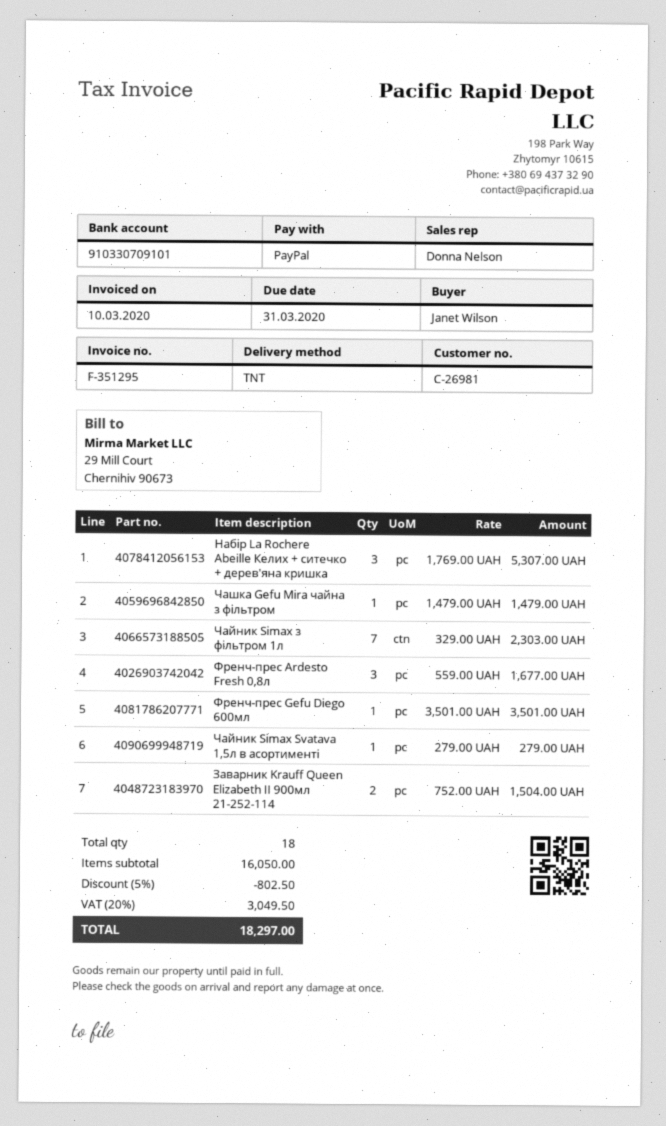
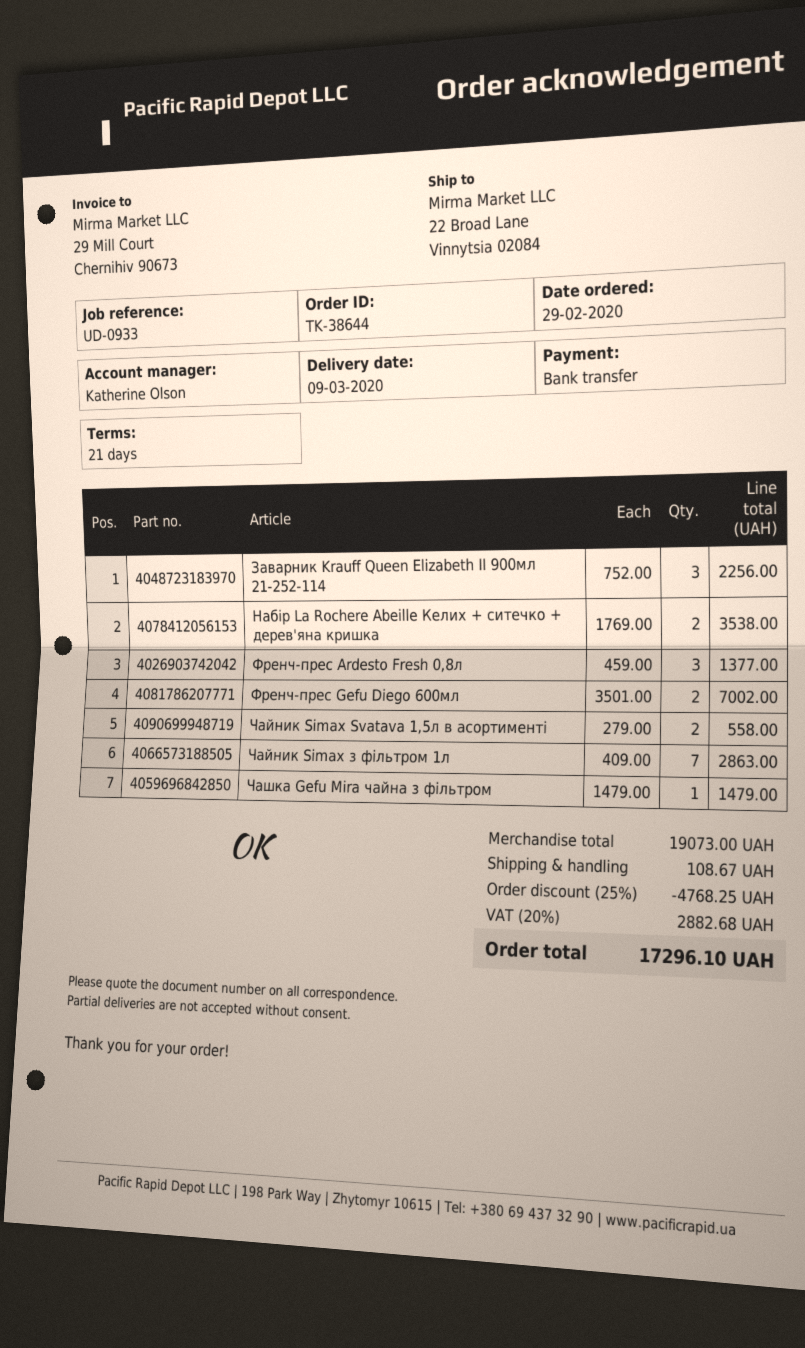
sales rep: Donna Nelson -> Katherine Olson
payment method: PayPal -> bank transfer
Набір La Rochere Abeille Келих + ситечко + дерев'яна кришка: 3 x 1769.00 = 5307.00 -> 2 x 1769.00 = 3538.00
Чайник Simax з фільтром 1л: 7 x 329.00 = 2303.00 -> 7 x 409.00 = 2863.00
Френч-прес Ardesto Fresh 0,8л: 3 x 559.00 = 1677.00 -> 3 x 459.00 = 1377.00
Френч-прес Gefu Diego 600мл: 1 x 3501.00 = 3501.00 -> 2 x 3501.00 = 7002.00
Чайник Simax Svatava 1,5л в асортименті: 1 x 279.00 = 279.00 -> 2 x 279.00 = 558.00
Заварник Krauff Queen Elizabeth II 900мл 21-252-114: 2 x 752.00 = 1504.00 -> 3 x 752.00 = 2256.00
subtotal: 16050.00 -> 19073.00
discount: 5% = 802.50 -> 25% = 4768.25
shipping: none -> 108.67
tax: 20% = 3049.50 -> 20% = 2882.68
total: 18297.00 -> 17296.10

